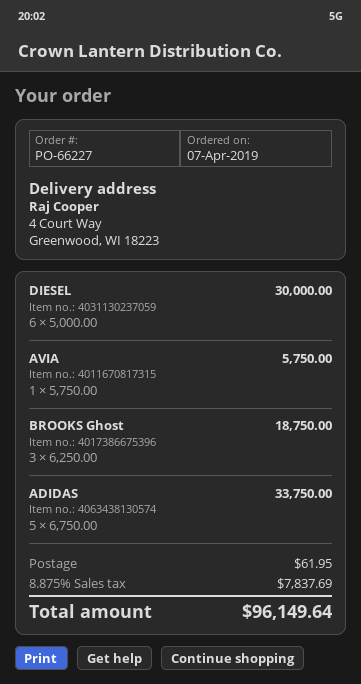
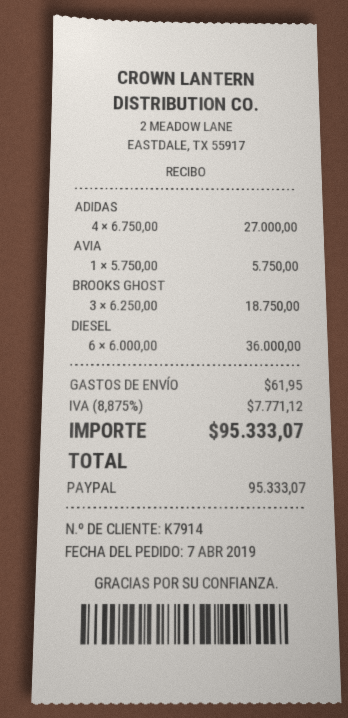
DIESEL: 6 x 5000.00 = 30000.00 -> 6 x 6000.00 = 36000.00
ADIDAS: 5 x 6750.00 = 33750.00 -> 4 x 6750.00 = 27000.00
tax: 8.875% = 7837.69 -> 8.875% = 7771.12
total: 96149.64 -> 95333.07

